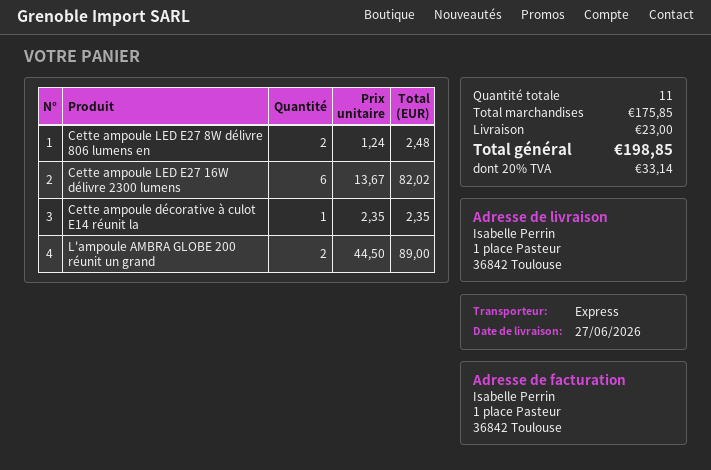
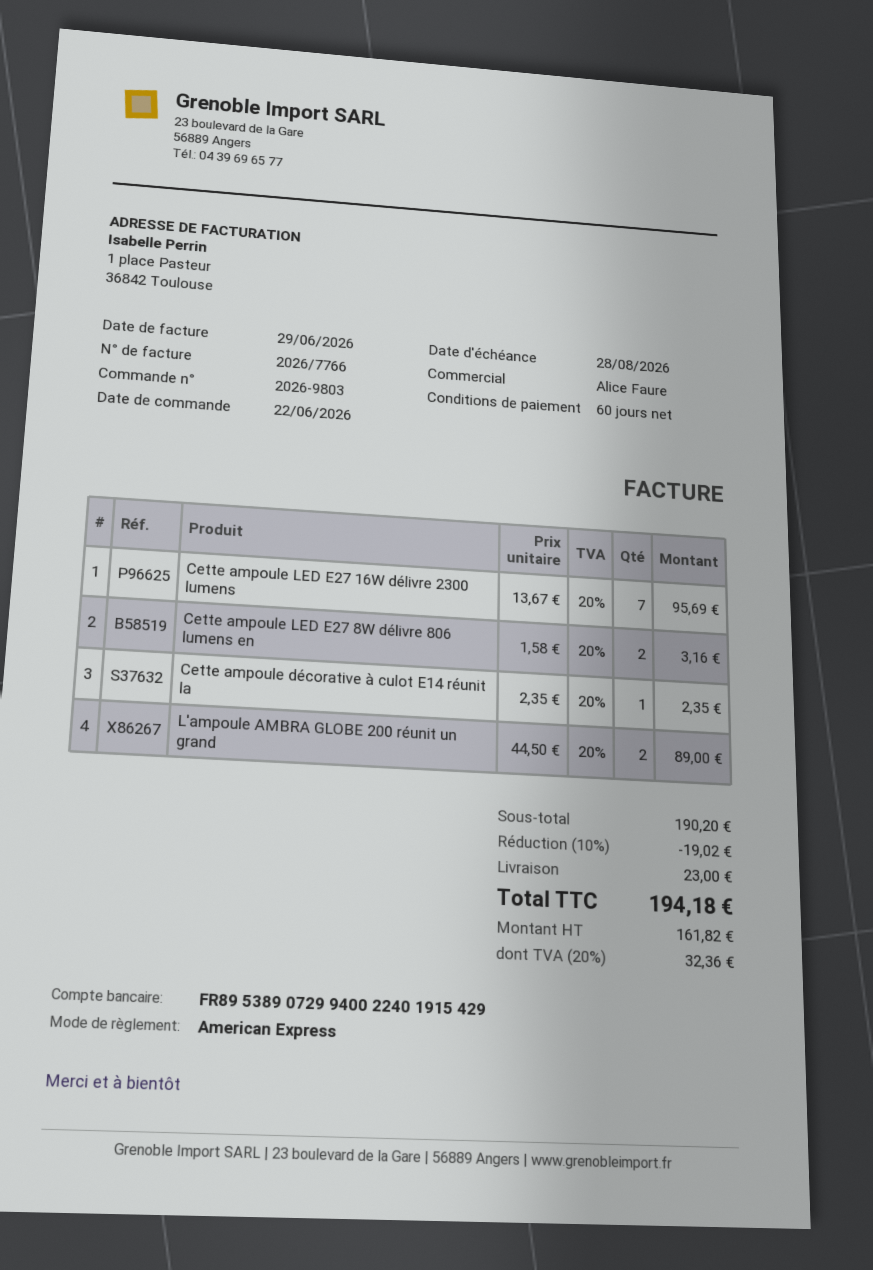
Cette ampoule LED E27 8W délivre 806 lumens en: 2 x 1.24 = 2.48 -> 2 x 1.58 = 3.16
Cette ampoule LED E27 16W délivre 2300 lumens: 6 x 13.67 = 82.02 -> 7 x 13.67 = 95.69
subtotal: 175.85 -> 190.20
discount: none -> 10% = 19.02
tax: 20% = 33.14 -> 20% = 32.36
total: 198.85 -> 194.18

